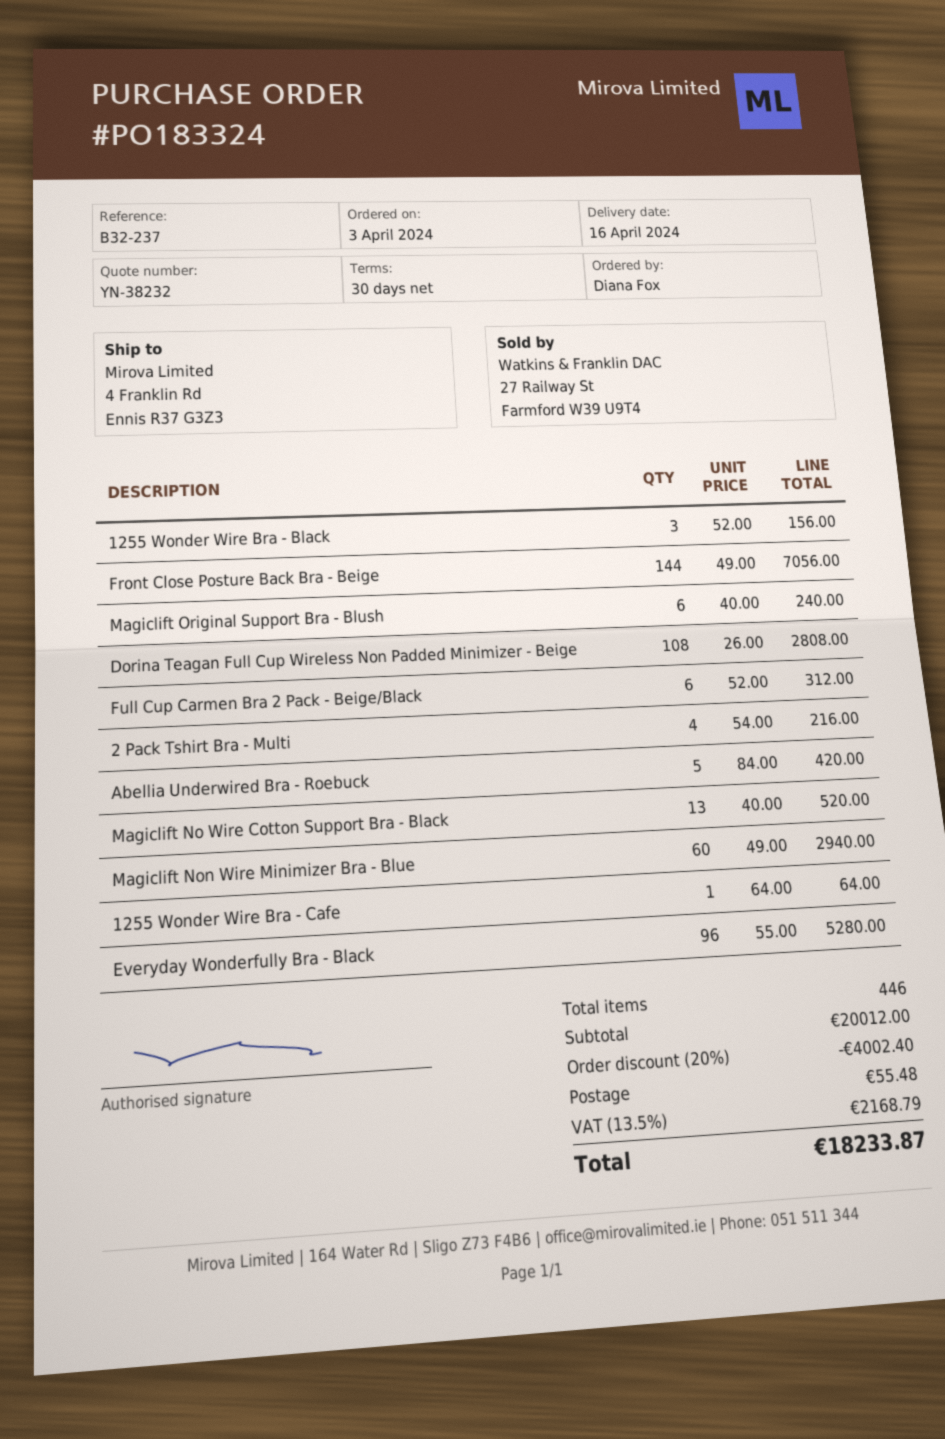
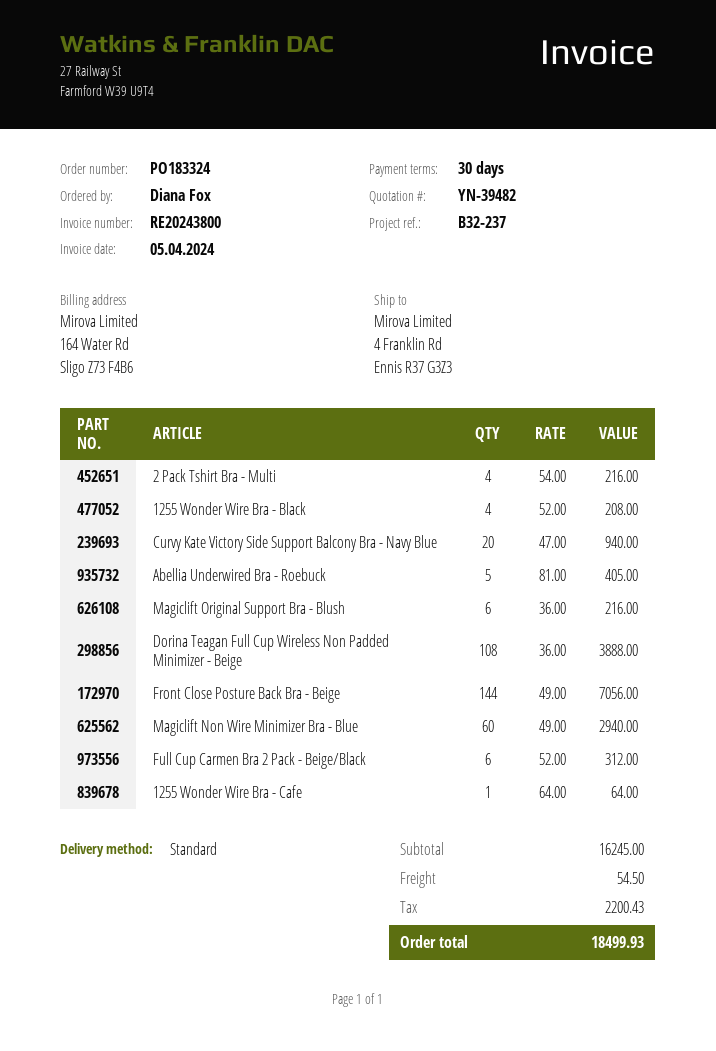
quote number: YN-38232 -> YN-39482
1255 Wonder Wire Bra - Black: 3 x 52.00 = 156.00 -> 4 x 52.00 = 208.00
Magiclift Original Support Bra - Blush: 6 x 40.00 = 240.00 -> 6 x 36.00 = 216.00
Dorina Teagan Full Cup Wireless Non Padded Minimizer - Beige: 108 x 26.00 = 2808.00 -> 108 x 36.00 = 3888.00
Abellia Underwired Bra - Roebuck: 5 x 84.00 = 420.00 -> 5 x 81.00 = 405.00
Magiclift No Wire Cotton Support Bra - Black: 13 x 40.00 = 520.00 -> none
Everyday Wonderfully Bra - Black: 96 x 55.00 = 5280.00 -> none
Curvy Kate Victory Side Support Balcony Bra - Navy Blue: none -> 20 x 47.00 = 940.00
subtotal: 20012.00 -> 16245.00
discount: 20% = 4002.40 -> none
shipping: 55.48 -> 54.50
tax: 2168.79 -> 2200.43
total: 18233.87 -> 18499.93

